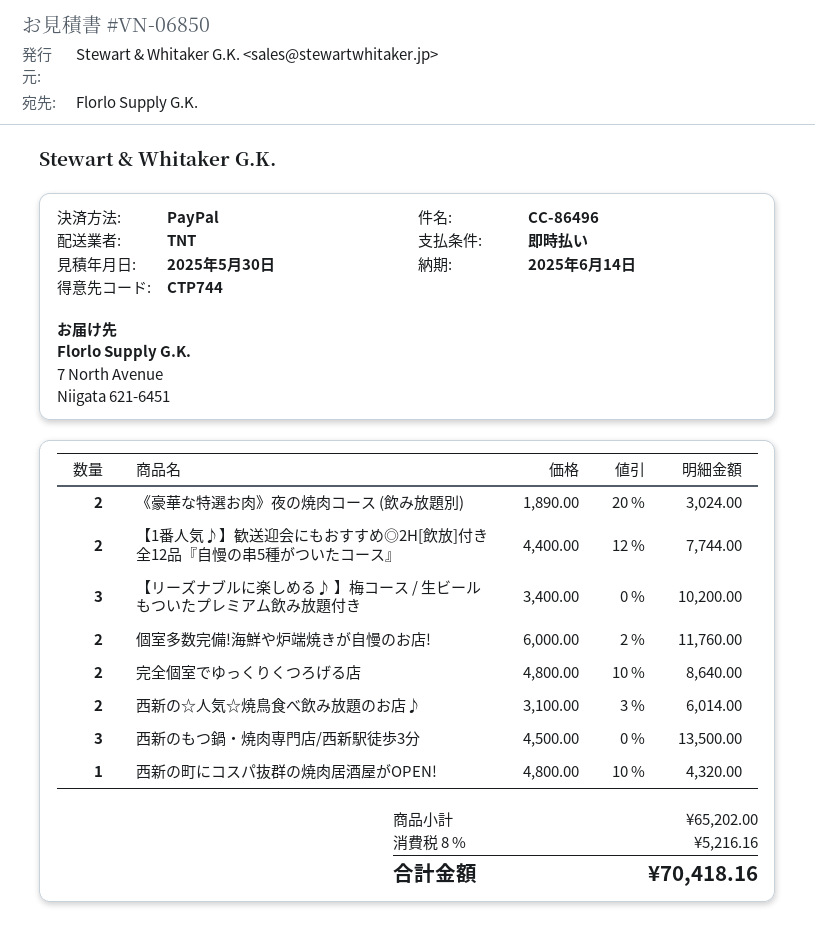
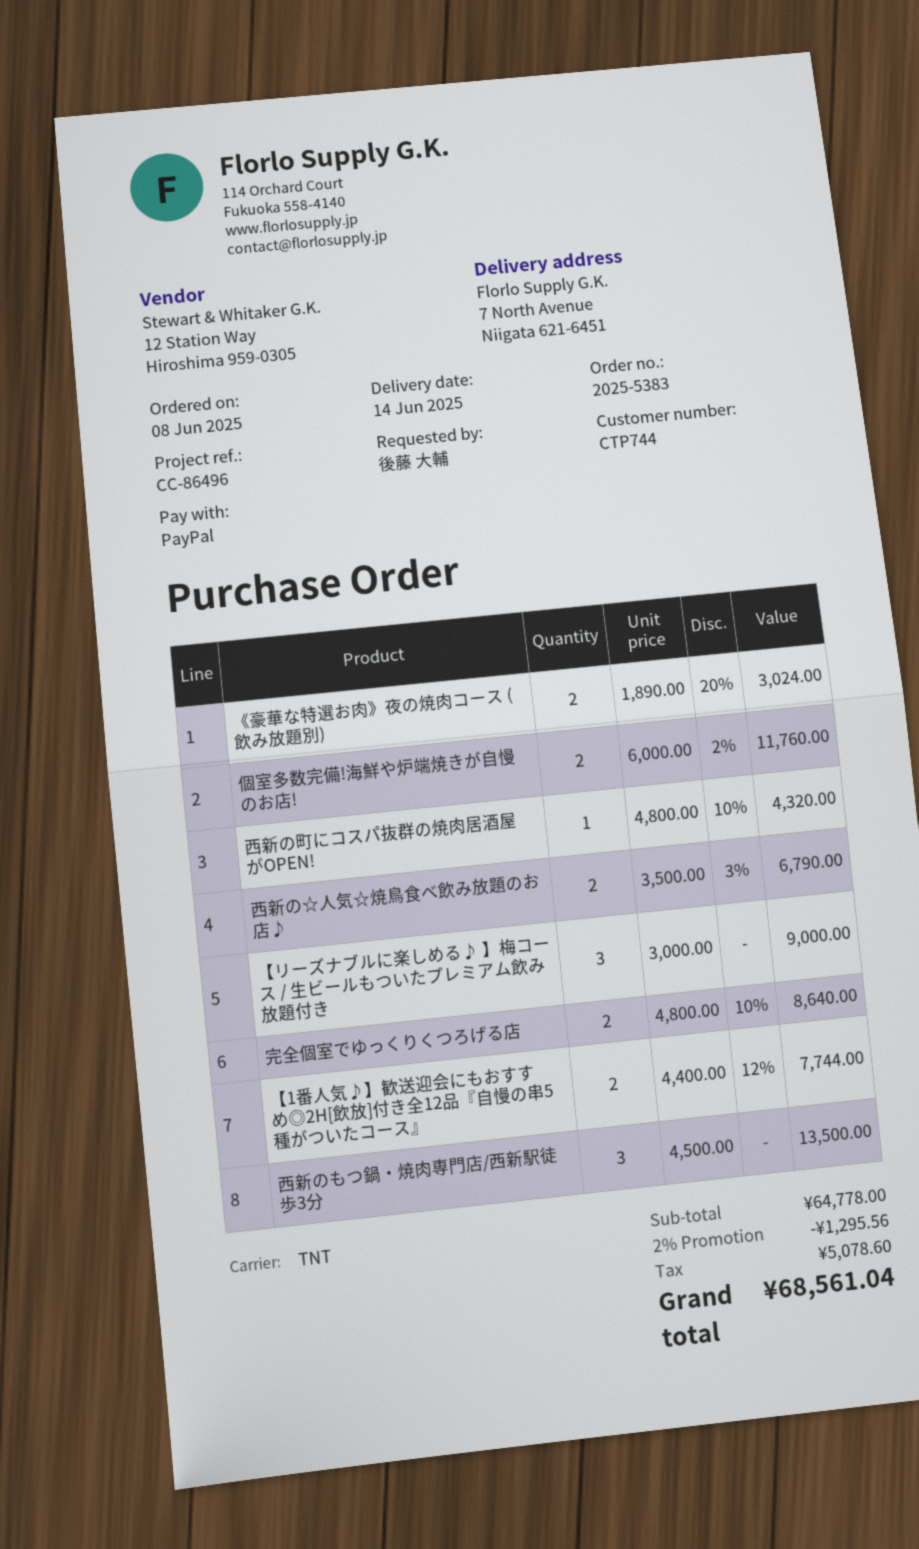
【リーズナブルに楽しめる♪ 】梅コース / 生ビールもついたプレミアム飲み放題付き: 3 x 3400.00 = 10200.00 -> 3 x 3000.00 = 9000.00
西新の☆人気☆焼鳥食べ飲み放題のお店♪: 2 x 3100.00 - 3% = 6014.00 -> 2 x 3500.00 - 3% = 6790.00
subtotal: 65202.00 -> 64778.00
discount: none -> 2% = 1295.56
tax: 5216.16 -> 5078.60
total: 70418.16 -> 68561.04

